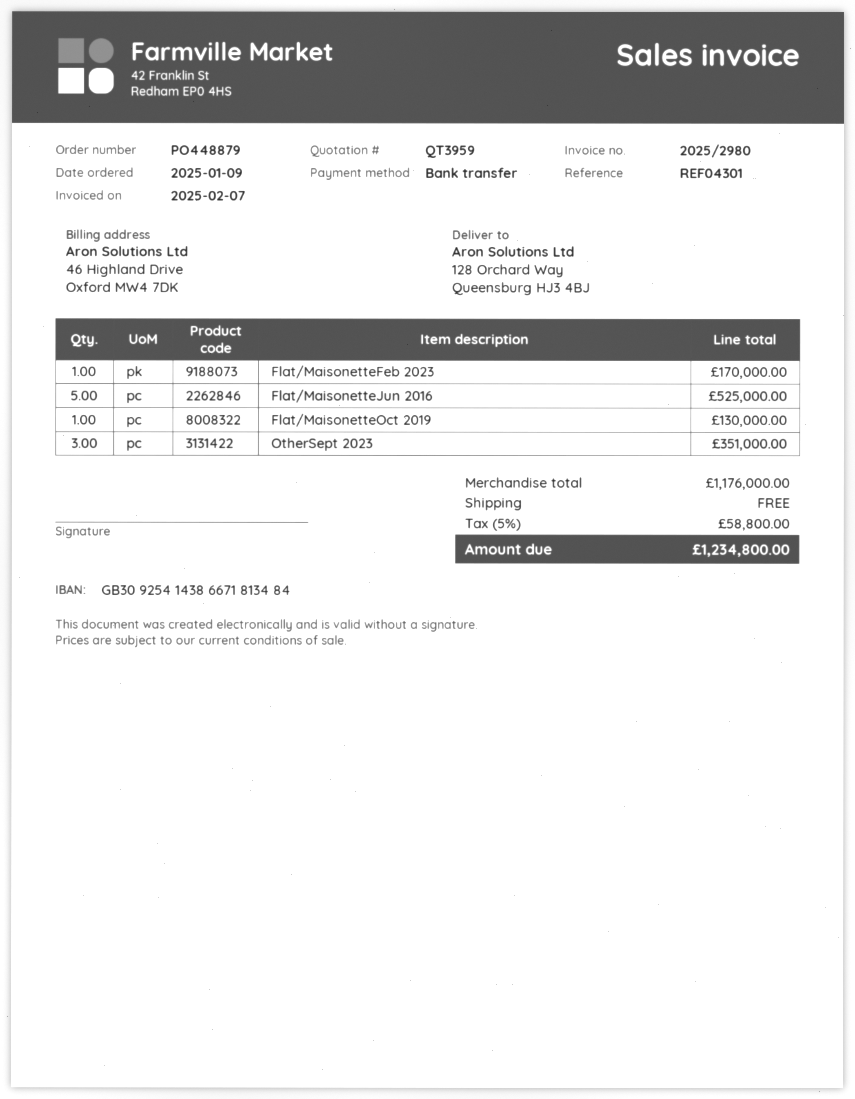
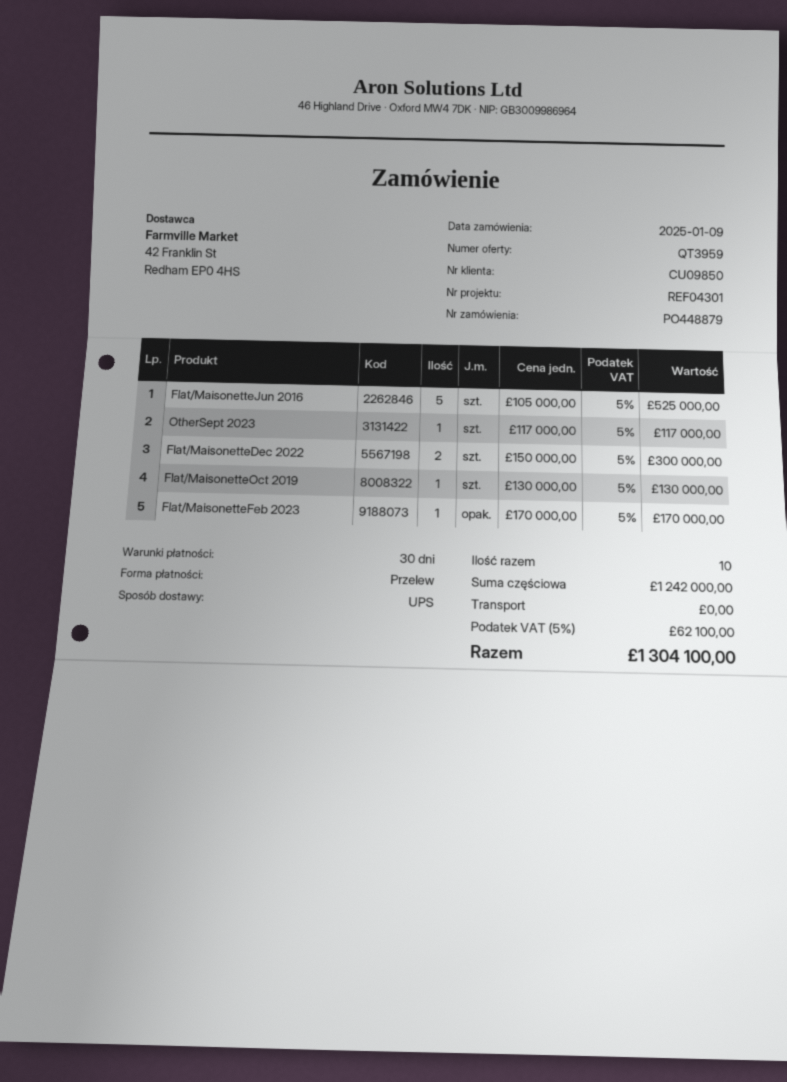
OtherSept 2023: 3 for 351000.00 -> 1 for 117000.00
Flat/MaisonetteDec 2022: none -> 2 for 300000.00
subtotal: 1176000.00 -> 1242000.00
tax: 5% = 58800.00 -> 5% = 62100.00
total: 1234800.00 -> 1304100.00

